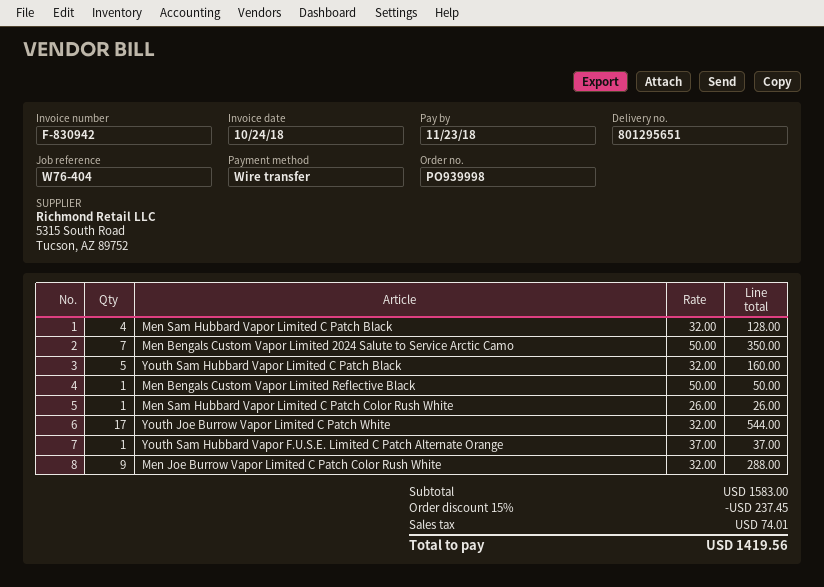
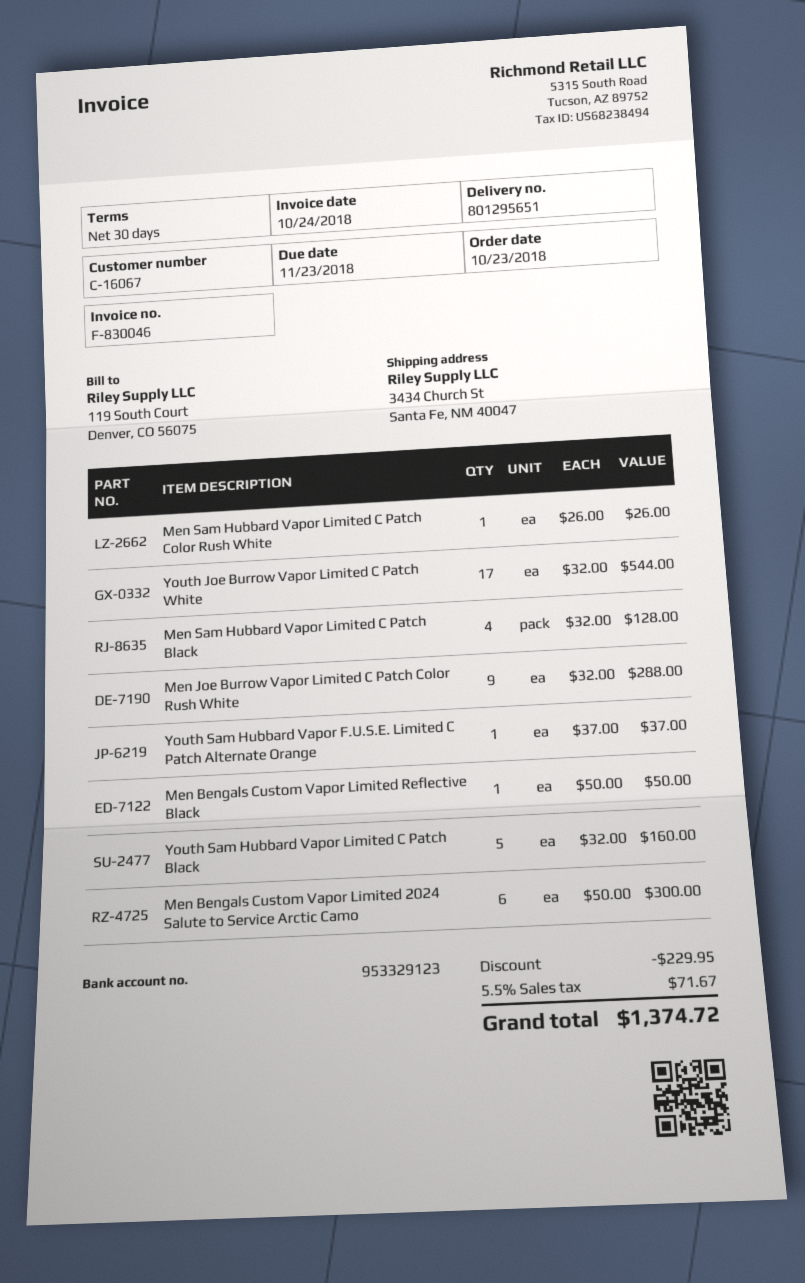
invoice number: F-830942 -> F-830046
Men Bengals Custom Vapor Limited 2024 Salute to Service Arctic Camo: 7 x 50.00 = 350.00 -> 6 x 50.00 = 300.00
discount: 237.45 -> 229.95
tax: 74.01 -> 71.67
total: 1419.56 -> 1374.72

